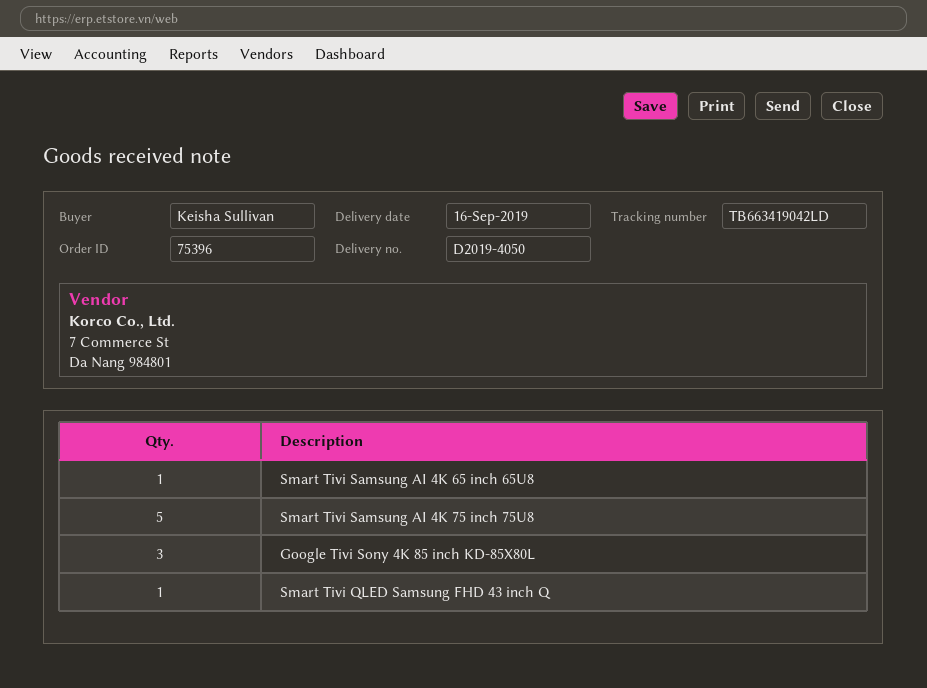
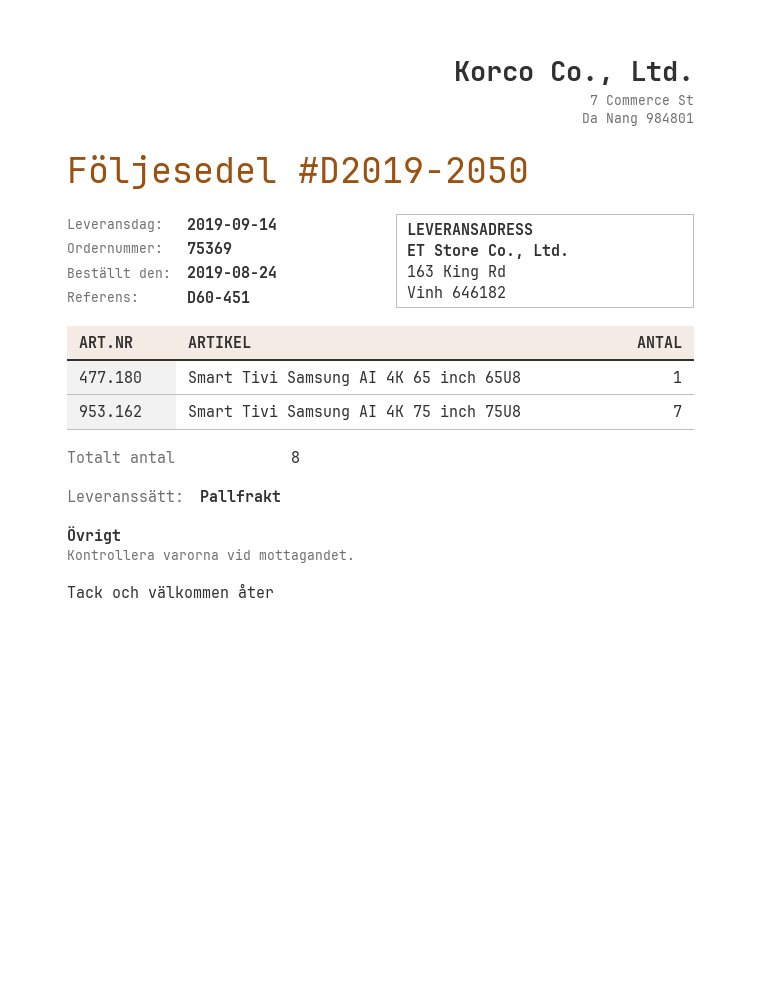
order number: 75396 -> 75369
delivery note number: D2019-4050 -> D2019-2050
delivery date: 2019-09-16 -> 2019-09-14
Smart Tivi Samsung AI 4K 75 inch 75U8: 5 -> 7
Google Tivi Sony 4K 85 inch KD-85X80L: 3 -> none
Smart Tivi QLED Samsung FHD 43 inch Q: 1 -> none

